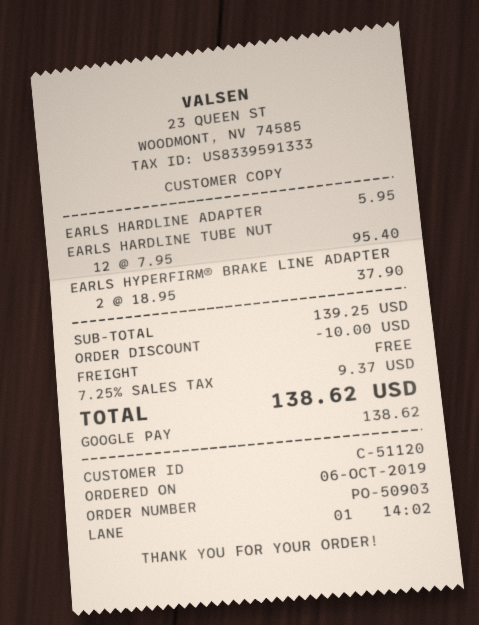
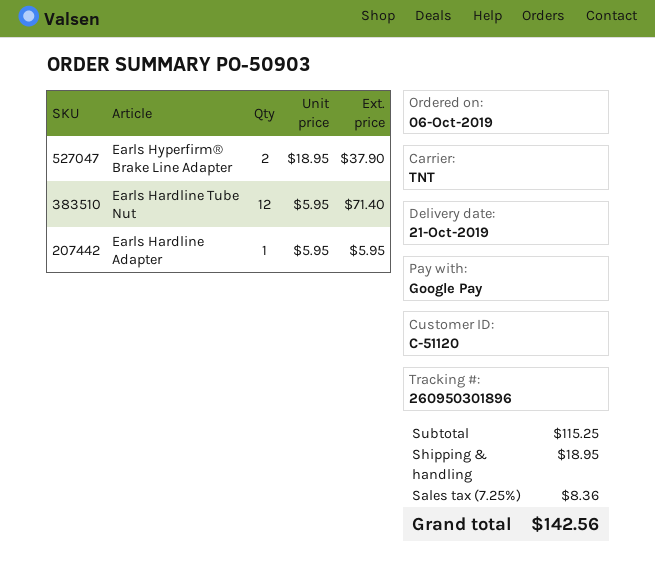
EARLS HARDLINE TUBE NUT: 12 x 7.95 = 95.40 -> 12 x 5.95 = 71.40
subtotal: 139.25 -> 115.25
discount: 10.00 -> none
shipping: 0.00 -> 18.95
tax: 7.25% = 9.37 -> 7.25% = 8.36
total: 138.62 -> 142.56

